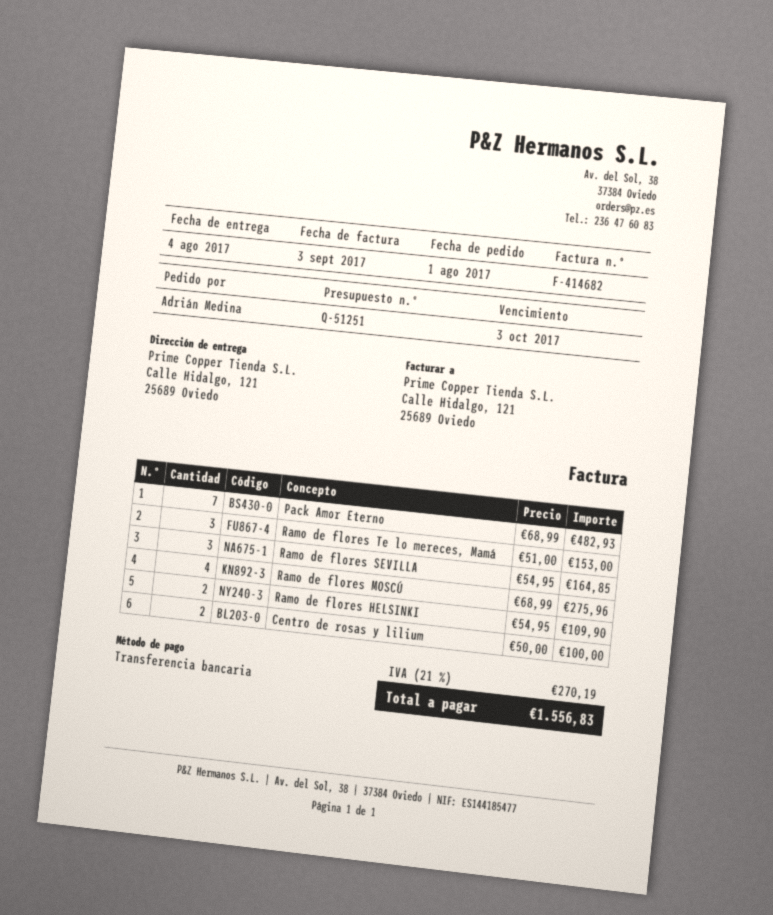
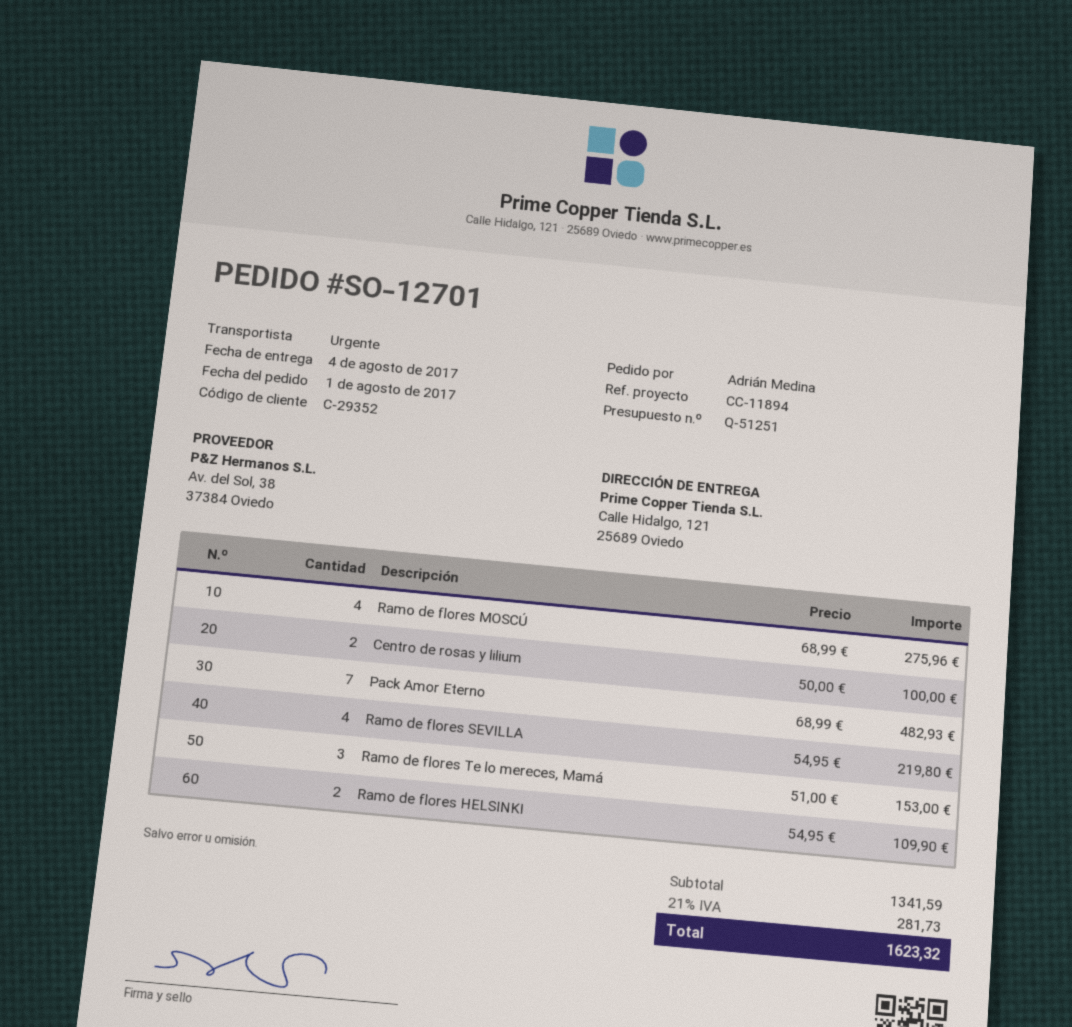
Ramo de flores SEVILLA: 3 x 54.95 = 164.85 -> 4 x 54.95 = 219.80
tax: 21% = 270.19 -> 21% = 281.73
total: 1556.83 -> 1623.32

